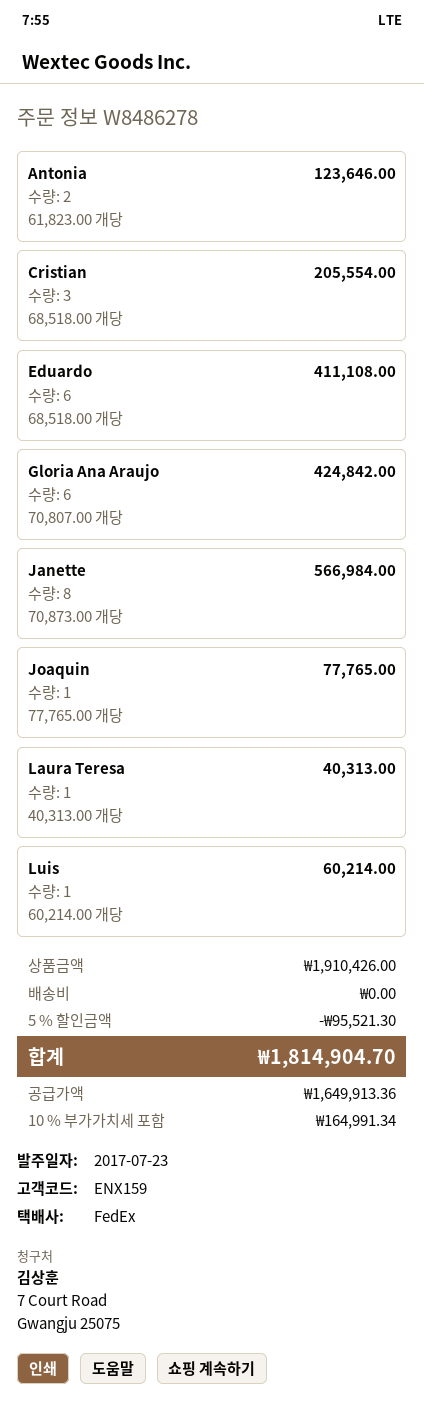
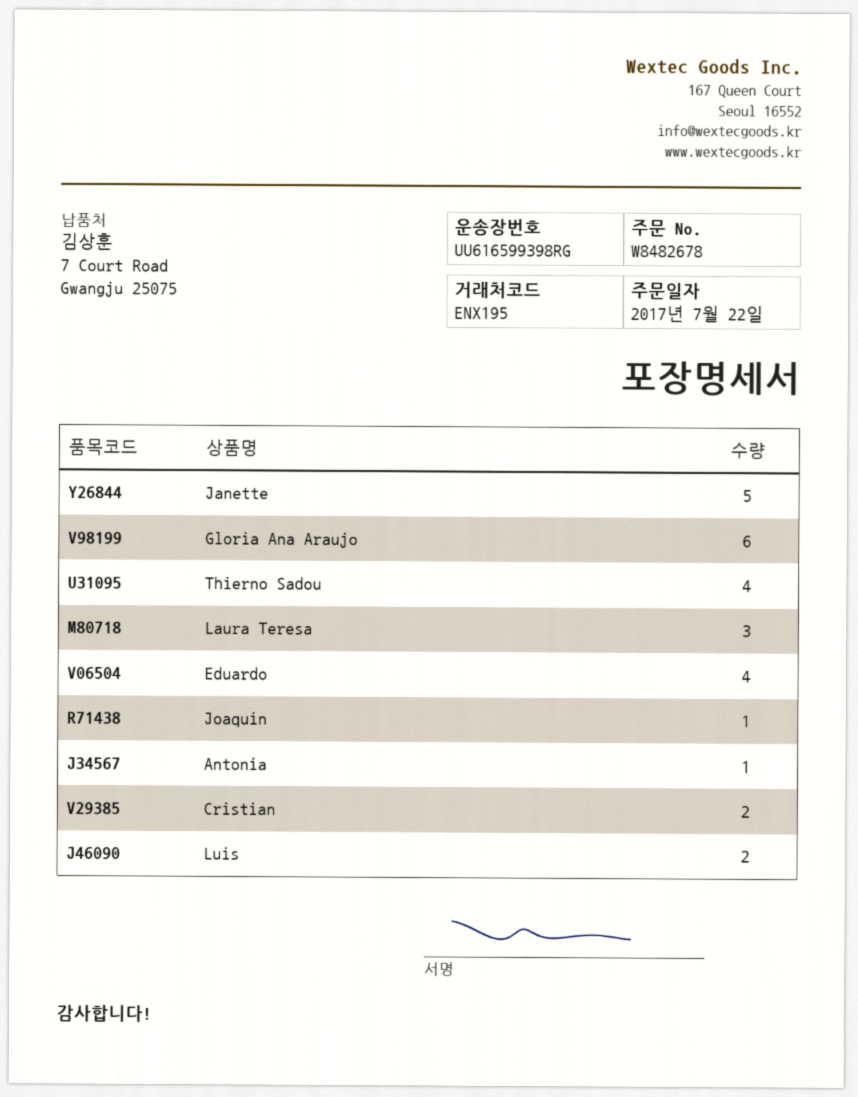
order number: W8486278 -> W8482678
order date: 2017-07-23 -> 2017-07-22
customer number: ENX159 -> ENX195
Antonia: 2 -> 1
Cristian: 3 -> 2
Eduardo: 6 -> 4
Janette: 8 -> 5
Laura Teresa: 1 -> 3
Luis: 1 -> 2
Thierno Sadou: none -> 4

